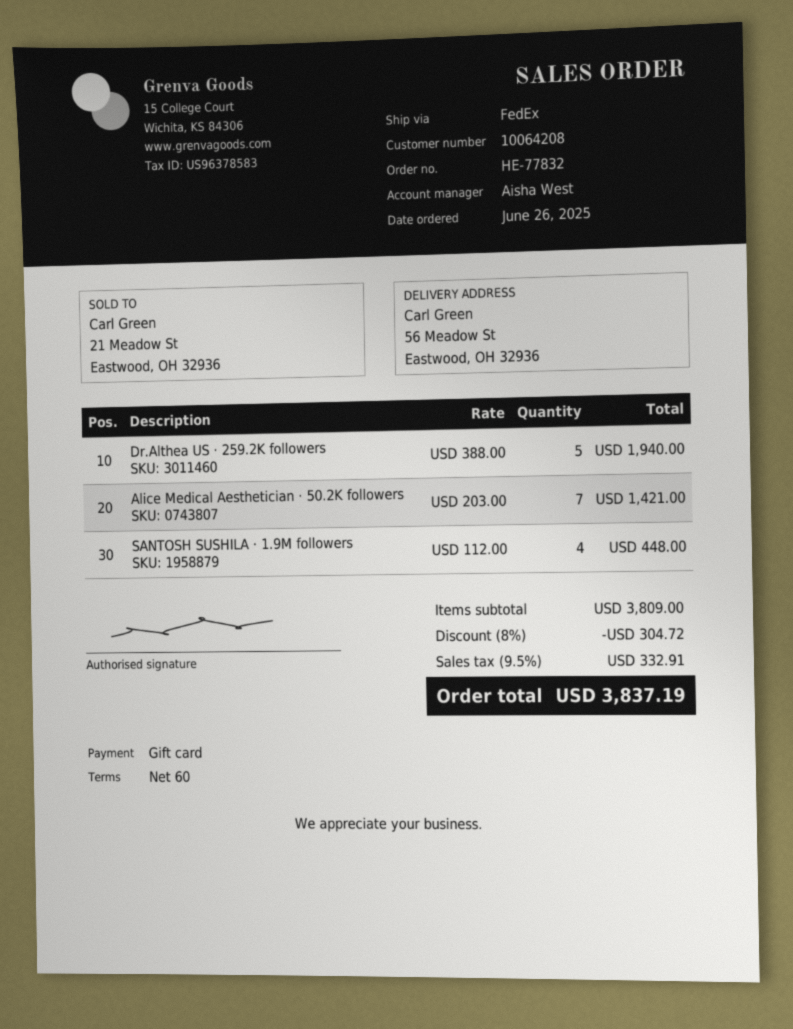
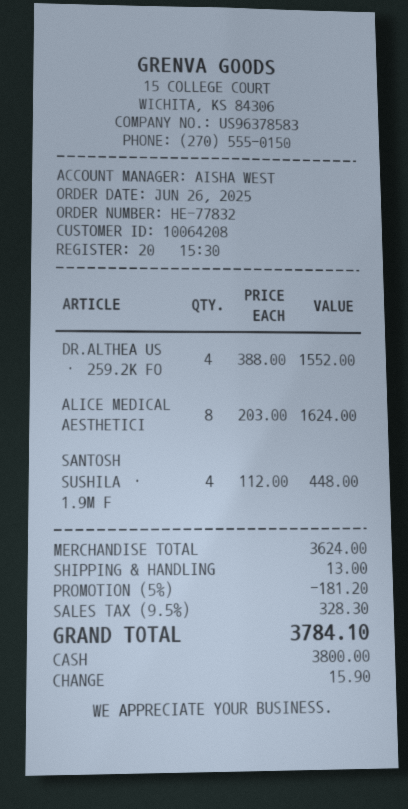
payment method: gift card -> cash
Dr.Althea US · 259.2K followers: 5 x 388.00 = 1940.00 -> 4 x 388.00 = 1552.00
Alice Medical Aesthetician · 50.2K followers: 7 x 203.00 = 1421.00 -> 8 x 203.00 = 1624.00
subtotal: 3809.00 -> 3624.00
discount: 8% = 304.72 -> 5% = 181.20
shipping: none -> 13.00
tax: 9.5% = 332.91 -> 9.5% = 328.30
total: 3837.19 -> 3784.10

